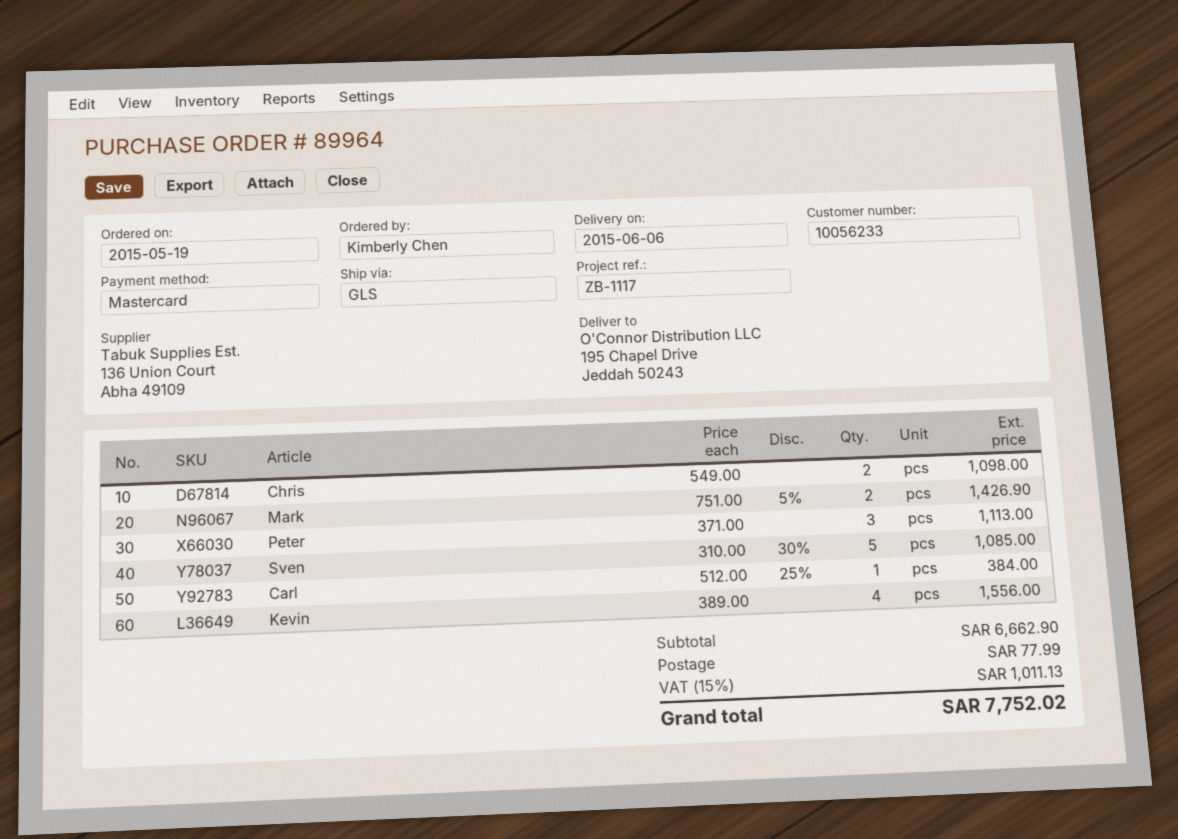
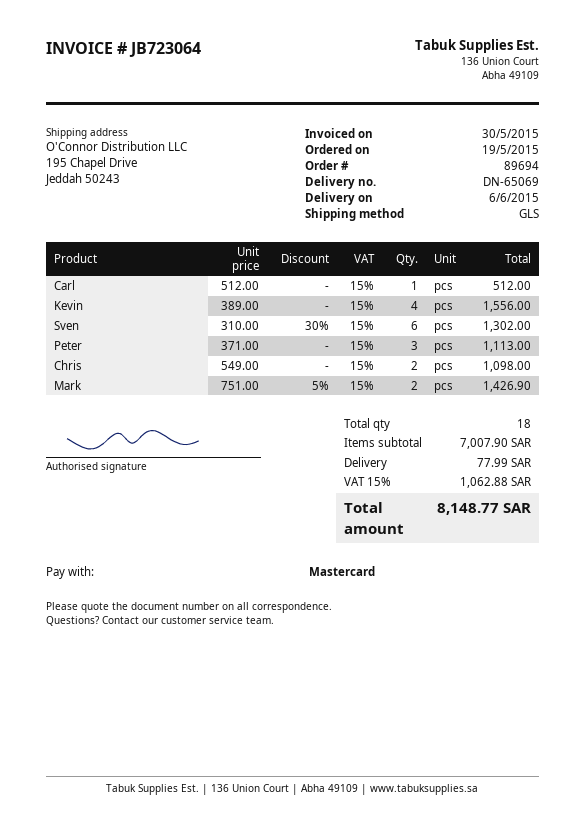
order number: 89964 -> 89694
Sven: 5 x 310.00 - 30% = 1085.00 -> 6 x 310.00 - 30% = 1302.00
Carl: 1 x 512.00 - 25% = 384.00 -> 1 x 512.00 = 512.00
subtotal: 6662.90 -> 7007.90
tax: 15% = 1011.13 -> 15% = 1062.88
total: 7752.02 -> 8148.77

